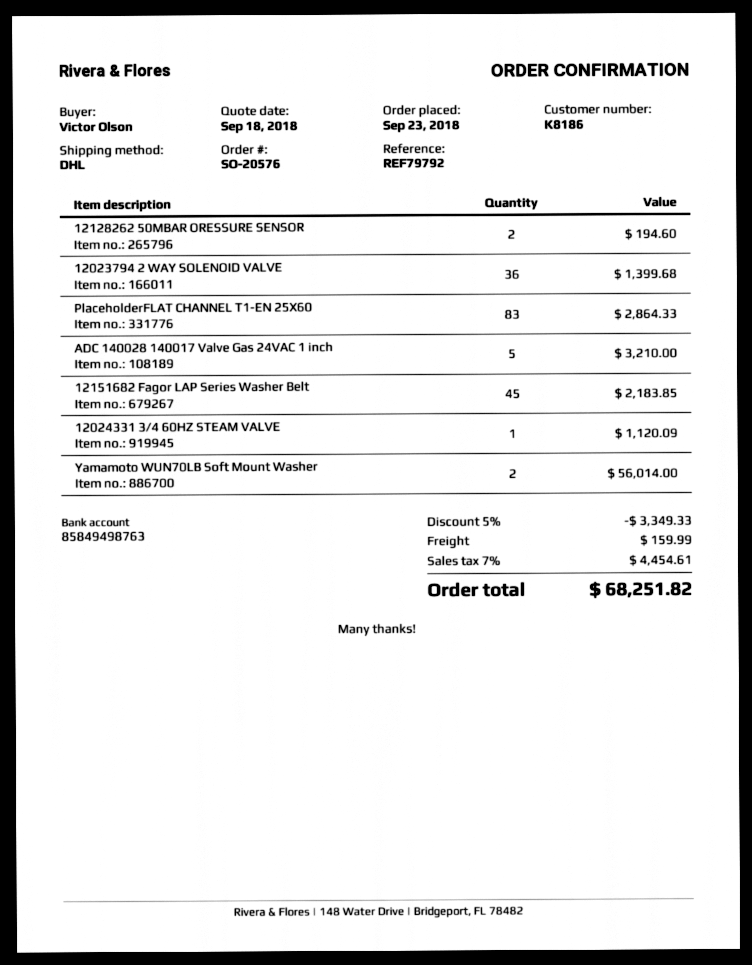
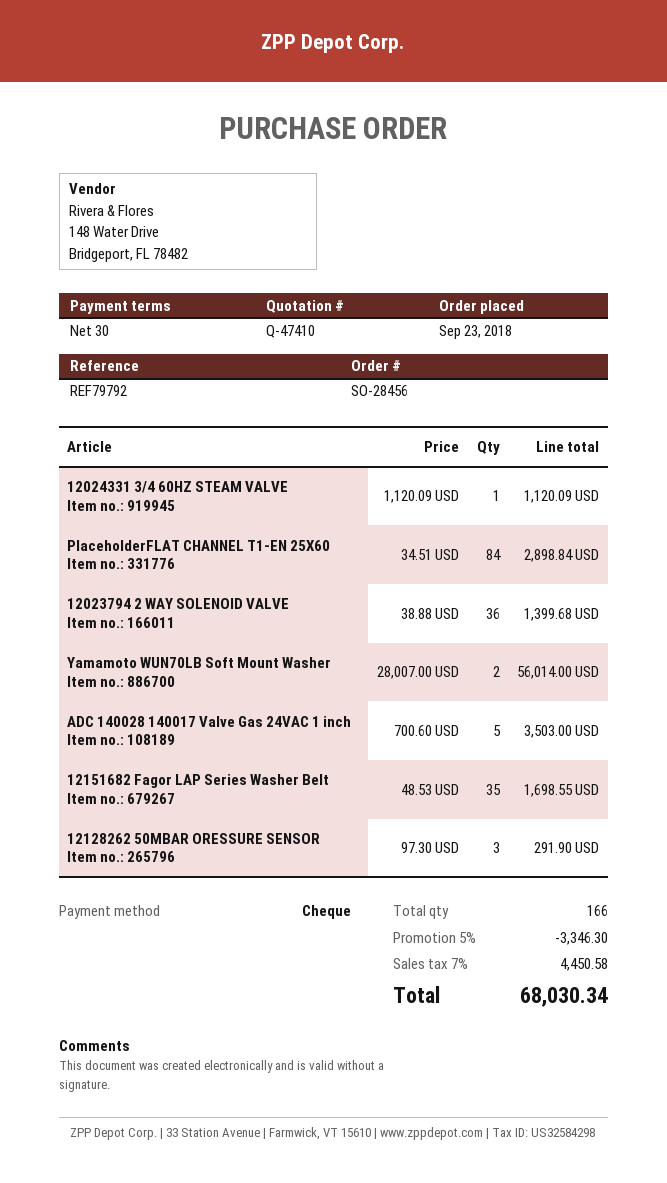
order number: SO-20576 -> SO-28456
12128262 50MBAR ORESSURE SENSOR: 2 for 194.60 -> 3 for 291.90
PlaceholderFLAT CHANNEL T1-EN 25X60: 83 for 2864.33 -> 84 for 2898.84
ADC 140028 140017 Valve Gas 24VAC 1 inch: 5 for 3210.00 -> 5 for 3503.00
12151682 Fagor LAP Series Washer Belt: 45 for 2183.85 -> 35 for 1698.55
discount: 5% = 3349.33 -> 5% = 3346.30
shipping: 159.99 -> none
tax: 7% = 4454.61 -> 7% = 4450.58
total: 68251.82 -> 68030.34

